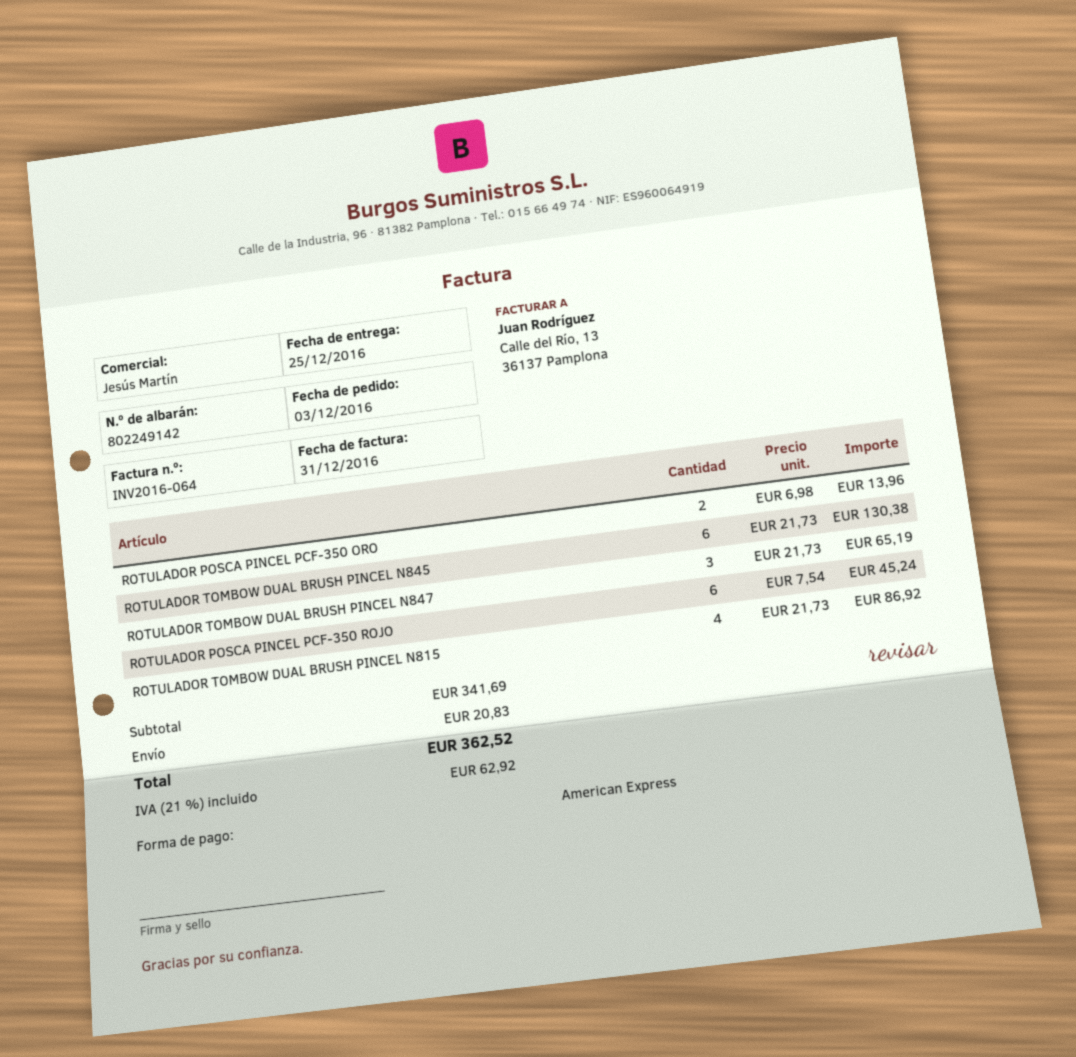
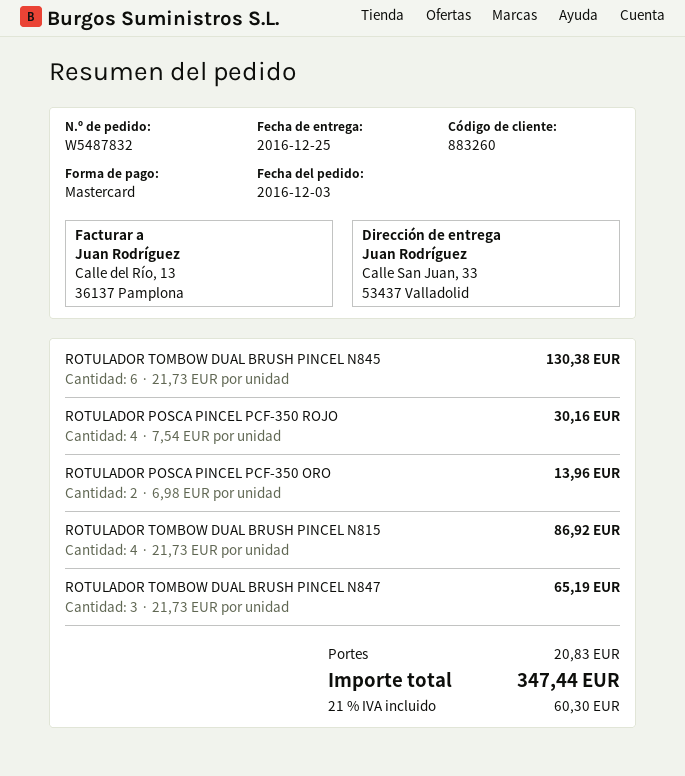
payment method: American Express -> Mastercard
ROTULADOR POSCA PINCEL PCF-350 ROJO: 6 x 7.54 = 45.24 -> 4 x 7.54 = 30.16
tax: 21% = 62.92 -> 21% = 60.30
total: 362.52 -> 347.44

